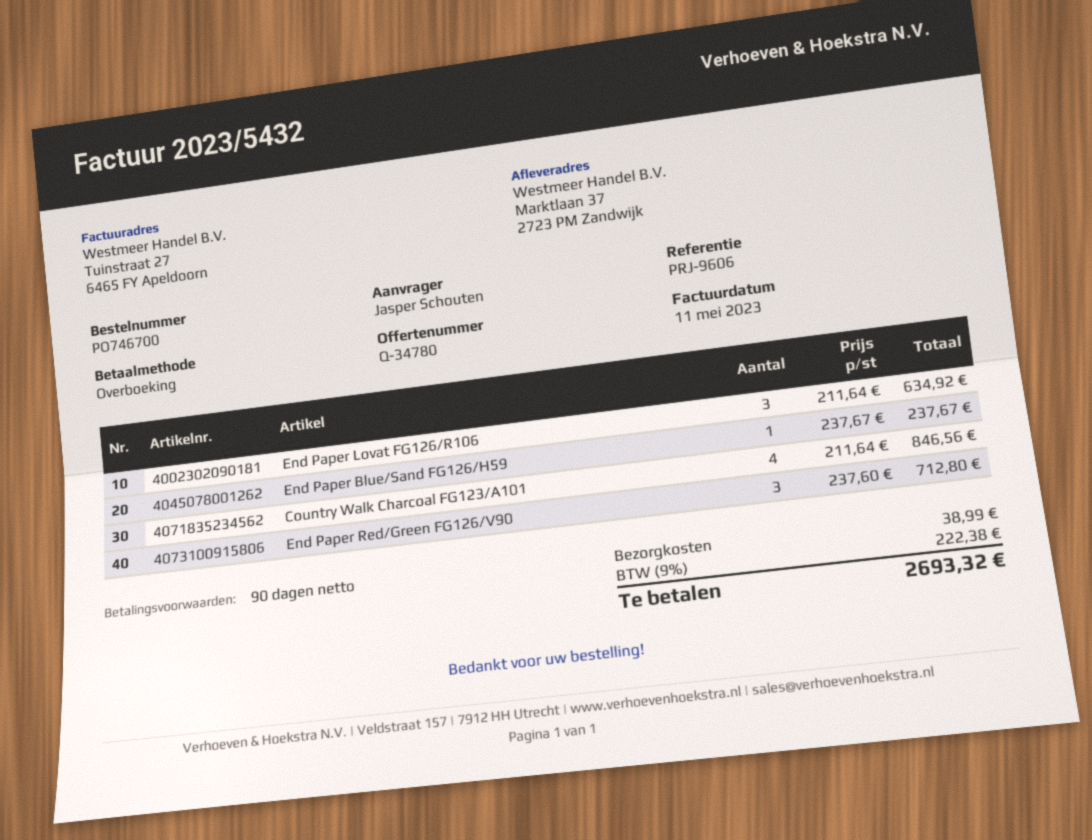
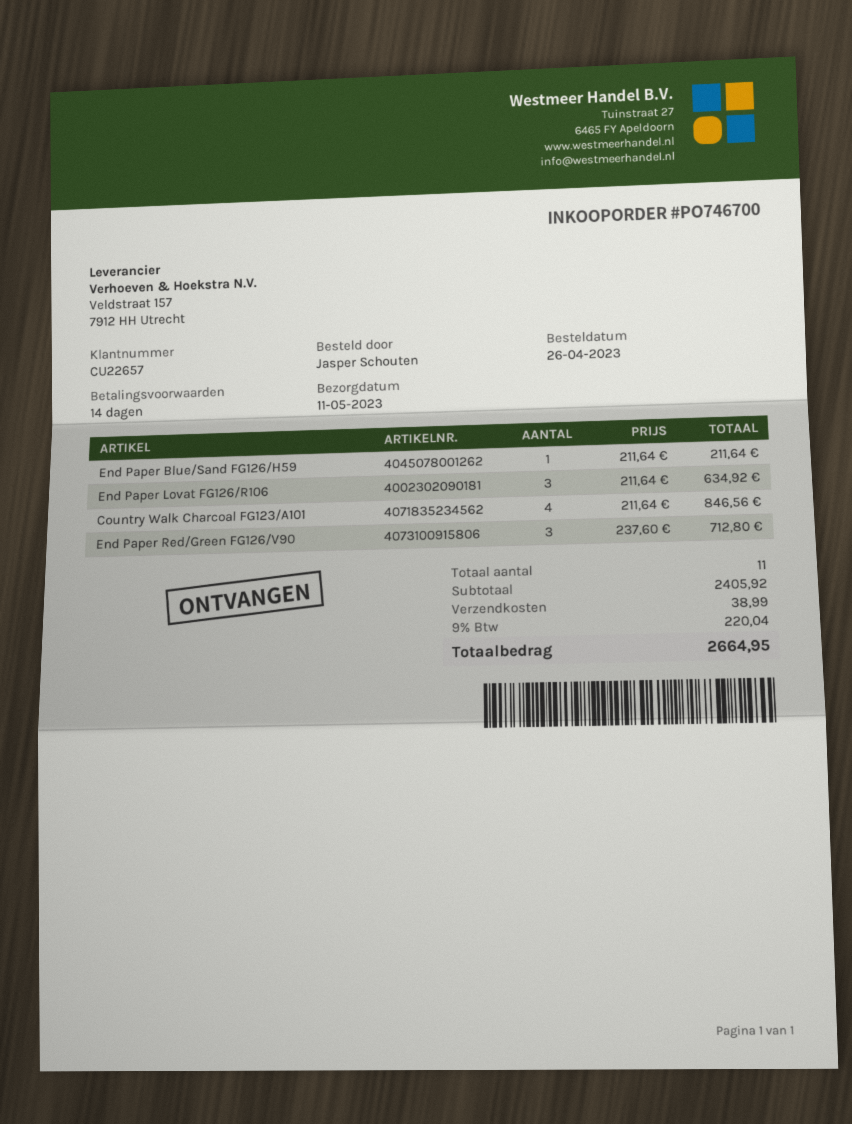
payment terms: 90 days -> 14 days
End Paper Blue/Sand FG126/H59: 1 x 237.67 = 237.67 -> 1 x 211.64 = 211.64
tax: 9% = 222.38 -> 9% = 220.04
total: 2693.32 -> 2664.95

